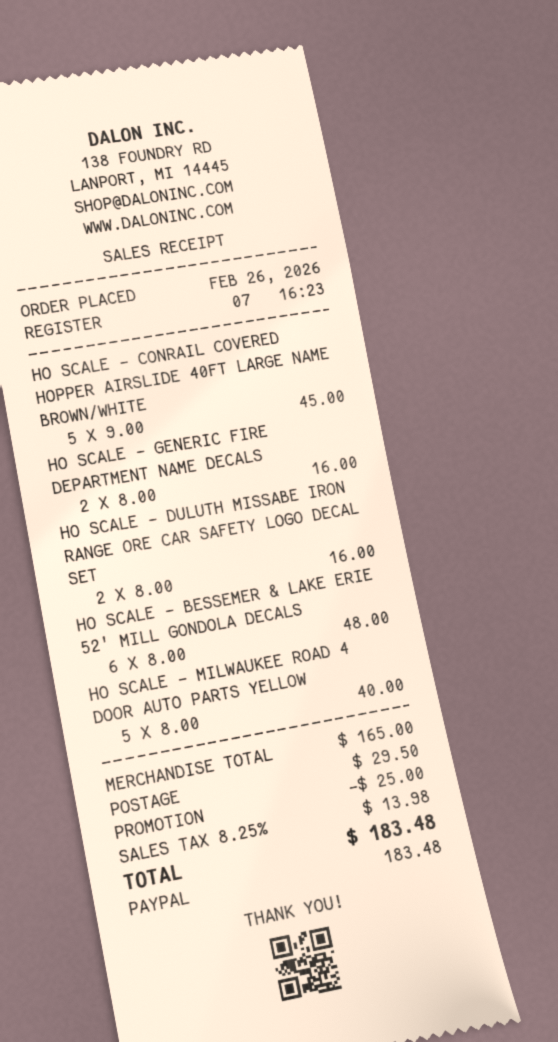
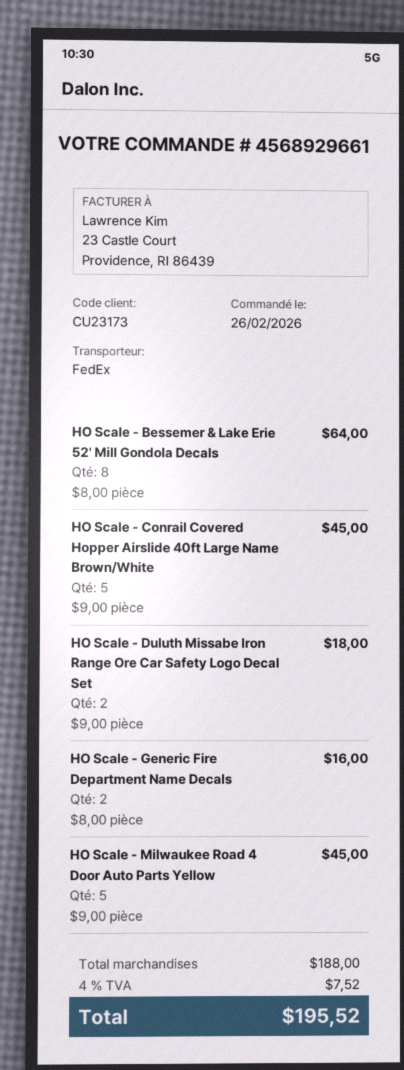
HO SCALE - DULUTH MISSABE IRON RANGE ORE CAR SAFETY LOGO DECAL SET: 2 x 8.00 = 16.00 -> 2 x 9.00 = 18.00
HO SCALE - BESSEMER & LAKE ERIE 52' MILL GONDOLA DECALS: 6 x 8.00 = 48.00 -> 8 x 8.00 = 64.00
HO SCALE - MILWAUKEE ROAD 4 DOOR AUTO PARTS YELLOW: 5 x 8.00 = 40.00 -> 5 x 9.00 = 45.00
subtotal: 165.00 -> 188.00
discount: 25.00 -> none
shipping: 29.50 -> none
tax: 8.25% = 13.98 -> 4% = 7.52
total: 183.48 -> 195.52

